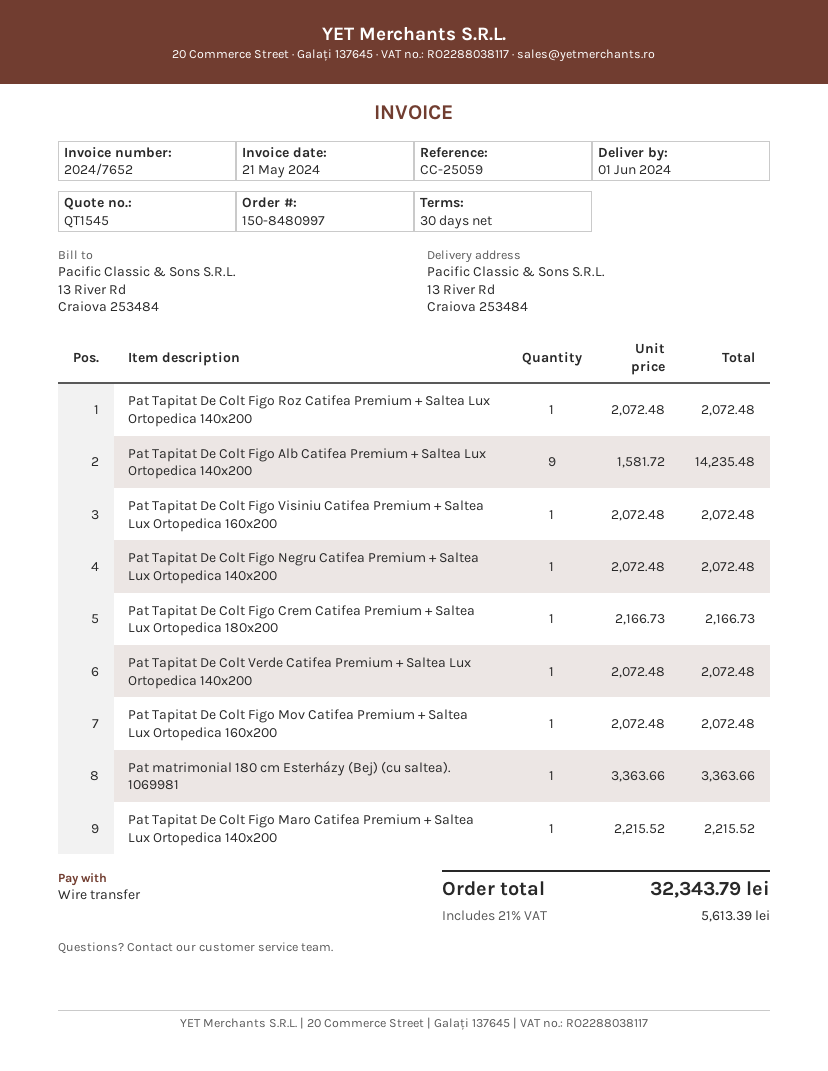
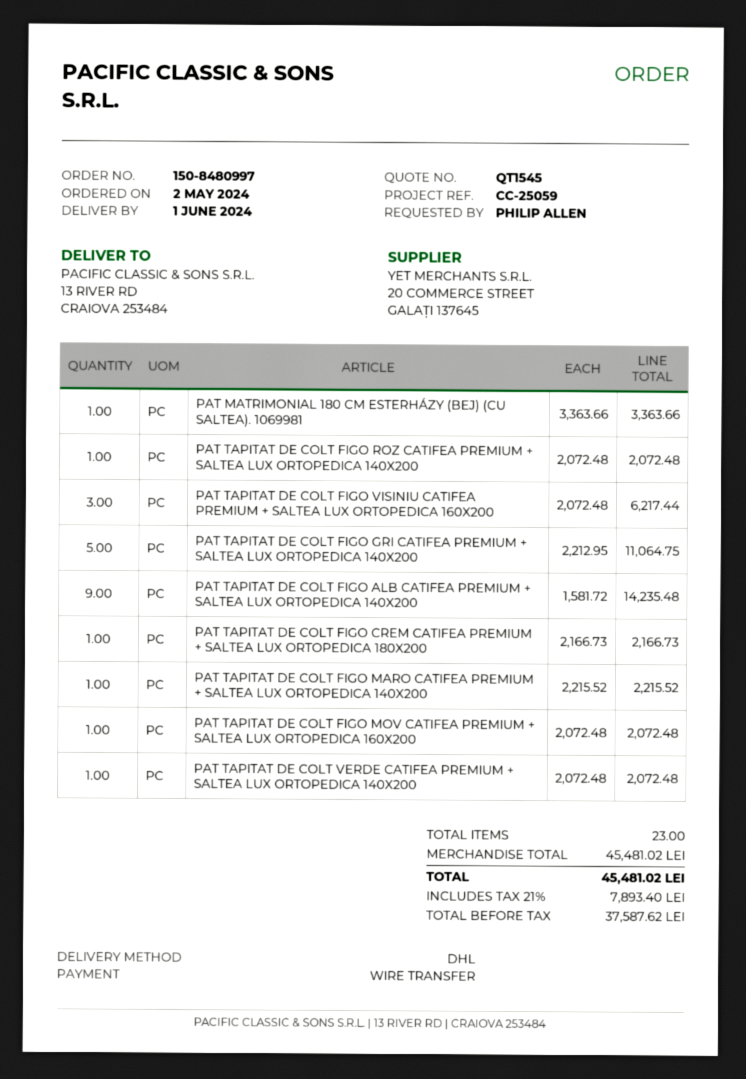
Pat Tapitat De Colt Figo Visiniu Catifea Premium + Saltea Lux Ortopedica 160x200: 1 x 2072.48 = 2072.48 -> 3 x 2072.48 = 6217.44
Pat Tapitat De Colt Figo Negru Catifea Premium + Saltea Lux Ortopedica 140x200: 1 x 2072.48 = 2072.48 -> none
PAT TAPITAT DE COLT FIGO GRI CATIFEA PREMIUM + SALTEA LUX ORTOPEDICA 140X200: none -> 5 x 2212.95 = 11064.75
tax: 21% = 5613.39 -> 21% = 7893.40
total: 32343.79 -> 45481.02

